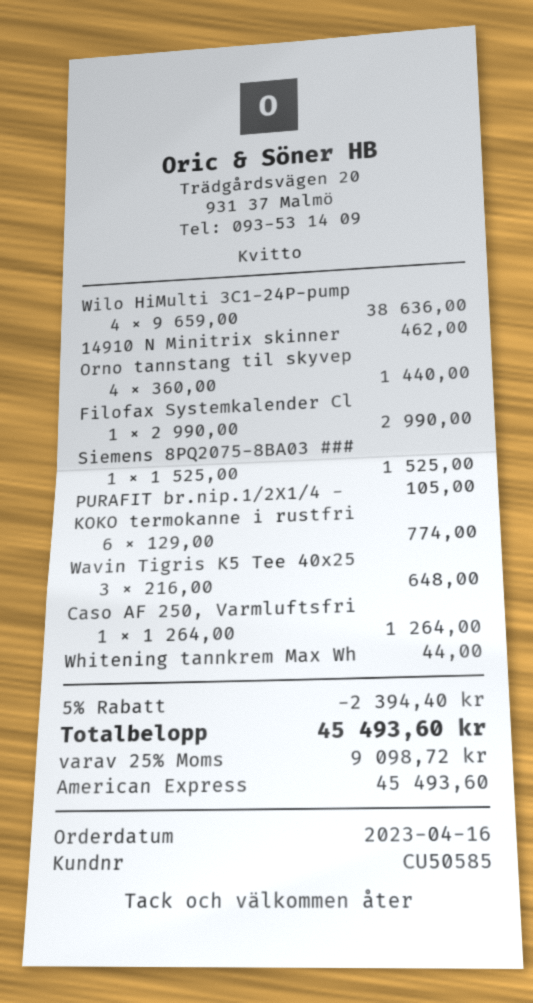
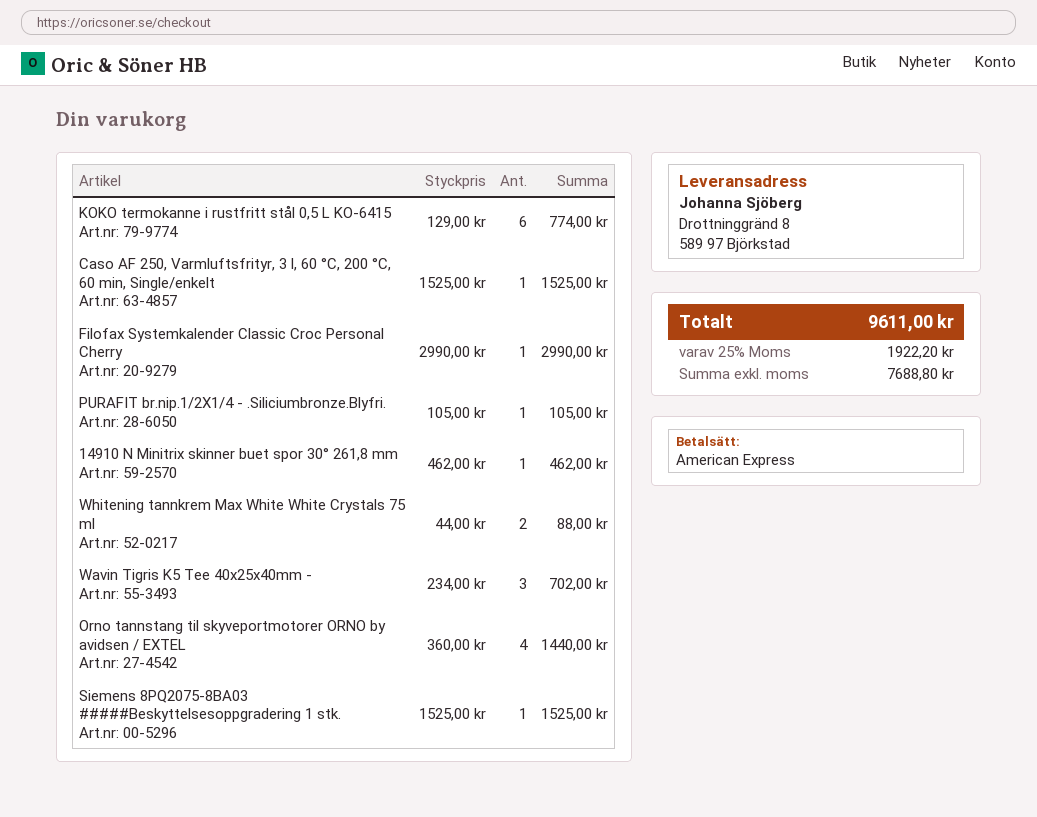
Wilo HiMulti 3C1-24P-pump: 4 x 9659.00 = 38636.00 -> none
Wavin Tigris K5 Tee 40x25: 3 x 216.00 = 648.00 -> 3 x 234.00 = 702.00
Caso AF 250, Varmluftsfri: 1 x 1264.00 = 1264.00 -> 1 x 1525.00 = 1525.00
Whitening tannkrem Max Wh: 1 x 44.00 = 44.00 -> 2 x 44.00 = 88.00
discount: 5% = 2394.40 -> none
tax: 25% = 9098.72 -> 25% = 1922.20
total: 45493.60 -> 9611.00

